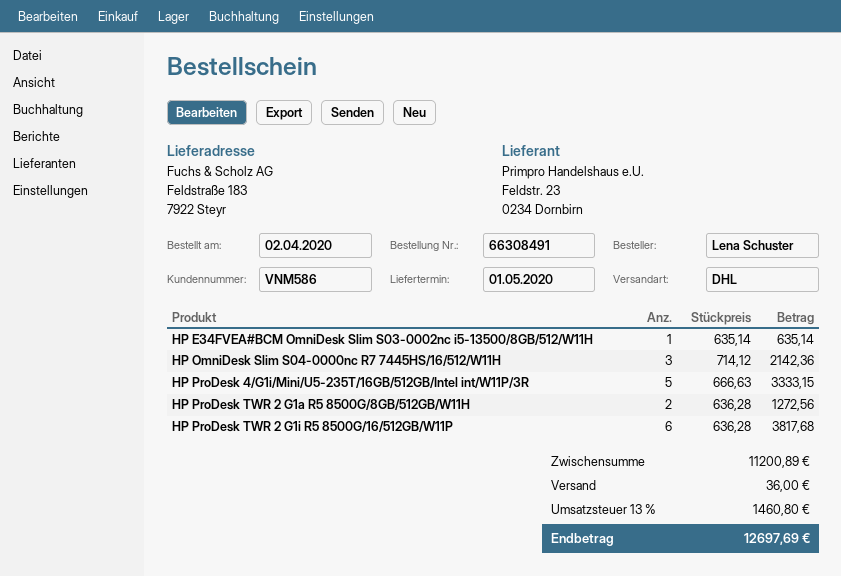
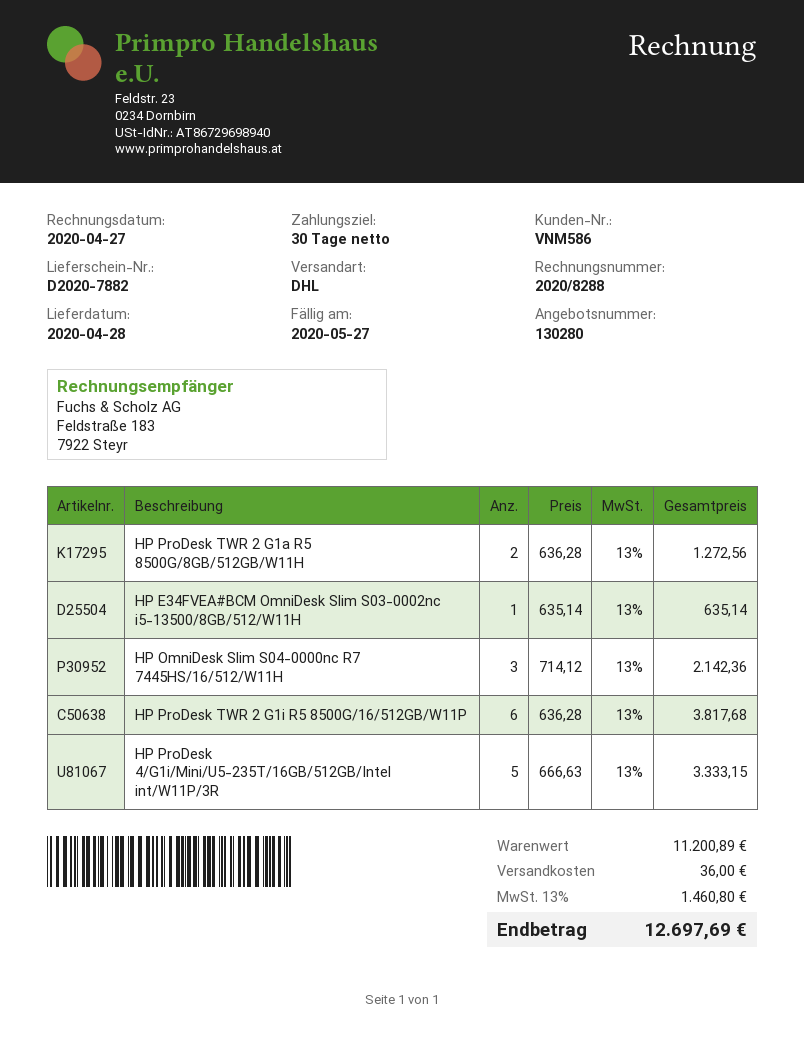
delivery date: 2020-05-01 -> 2020-04-28

